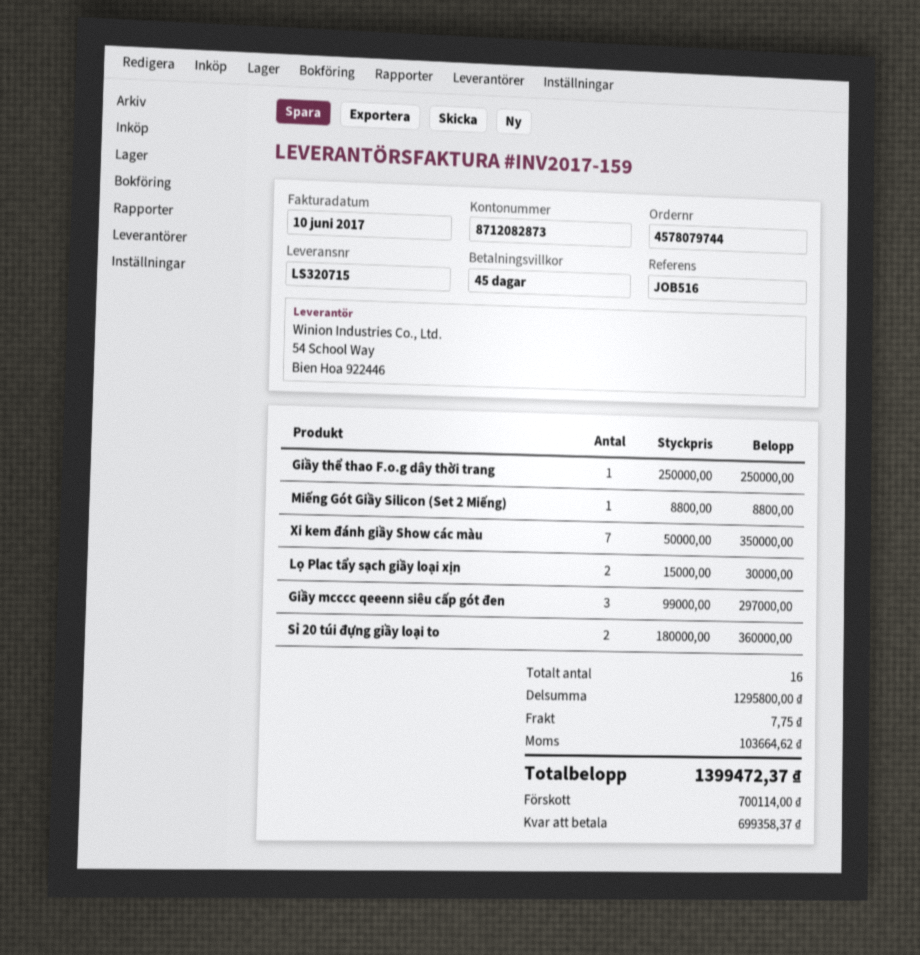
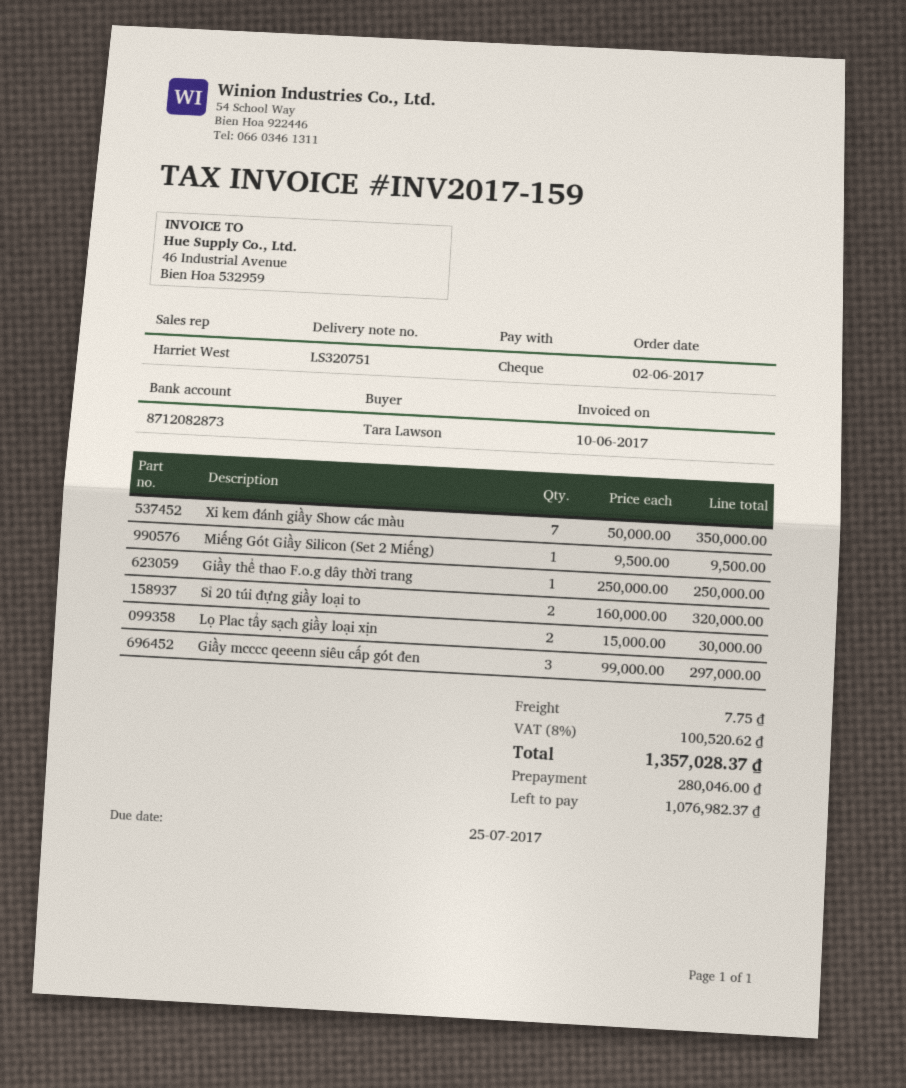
delivery note number: LS320715 -> LS320751
Miếng Gót Giầy Silicon (Set 2 Miếng): 1 x 8800.00 = 8800.00 -> 1 x 9500.00 = 9500.00
Sỉ 20 túi đựng giầy loại to: 2 x 180000.00 = 360000.00 -> 2 x 160000.00 = 320000.00
tax: 103664.62 -> 100520.62
total: 1399472.37 -> 1357028.37
deposit: 700114.00 -> 280046.00
balance: 699358.37 -> 1076982.37

